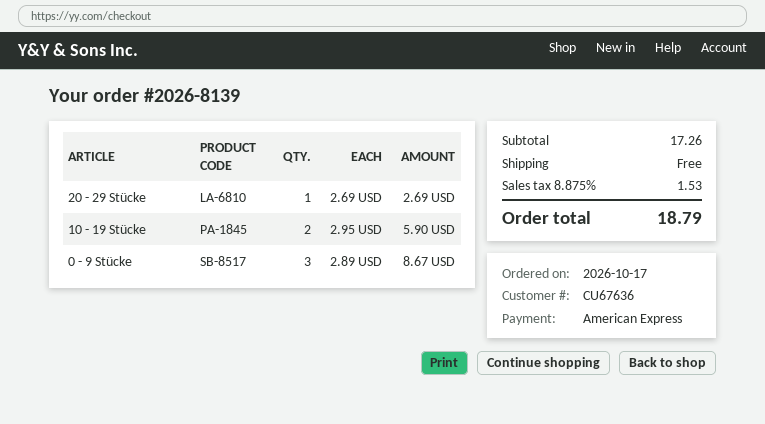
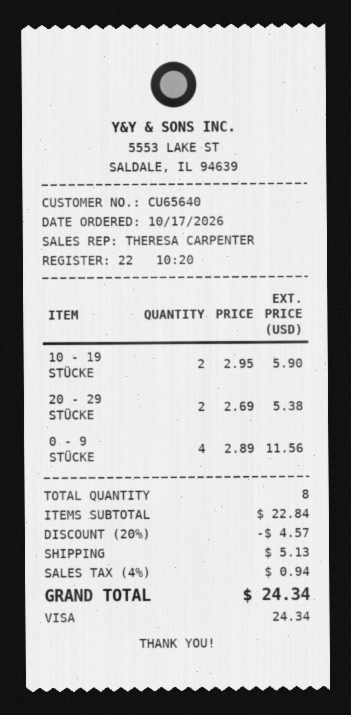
customer number: CU67636 -> CU65640
payment method: American Express -> Visa
20 - 29 Stücke: 1 x 2.69 = 2.69 -> 2 x 2.69 = 5.38
0 - 9 Stücke: 3 x 2.89 = 8.67 -> 4 x 2.89 = 11.56
subtotal: 17.26 -> 22.84
discount: none -> 20% = 4.57
shipping: 0.00 -> 5.13
tax: 8.875% = 1.53 -> 4% = 0.94
total: 18.79 -> 24.34

